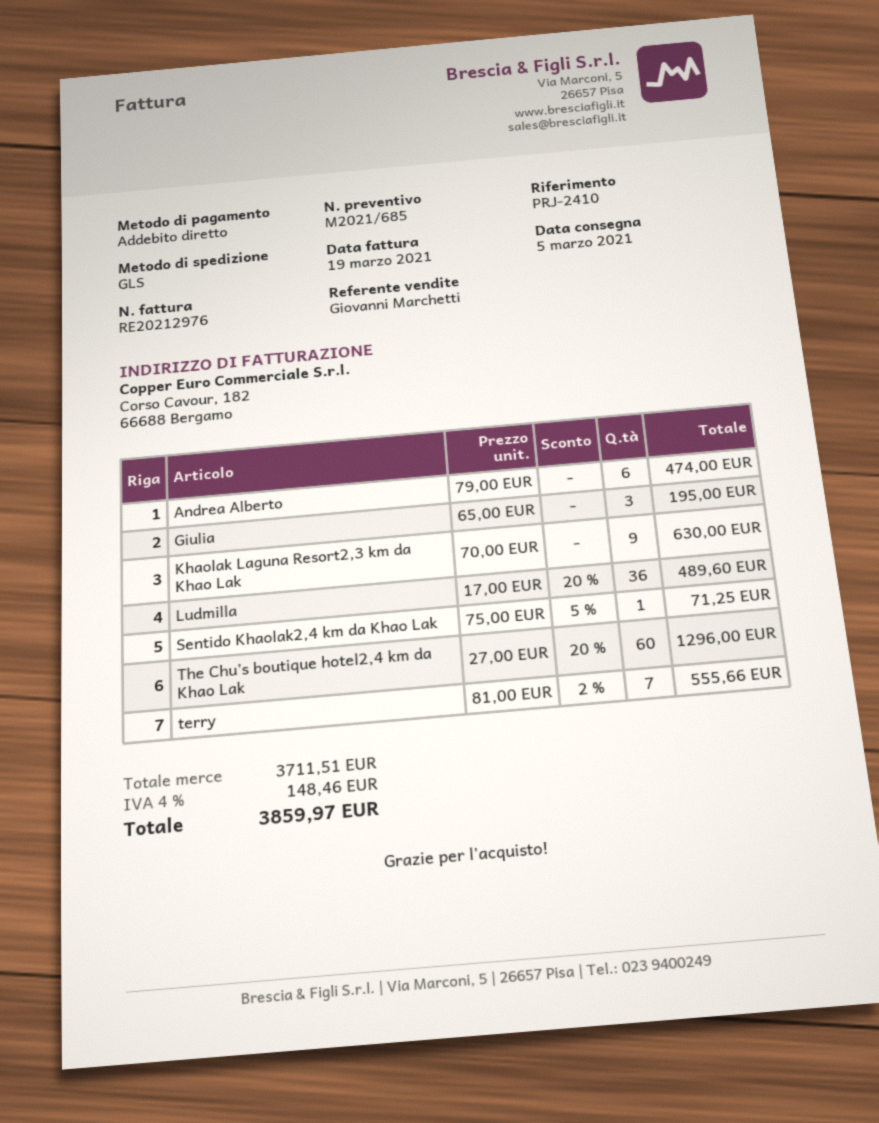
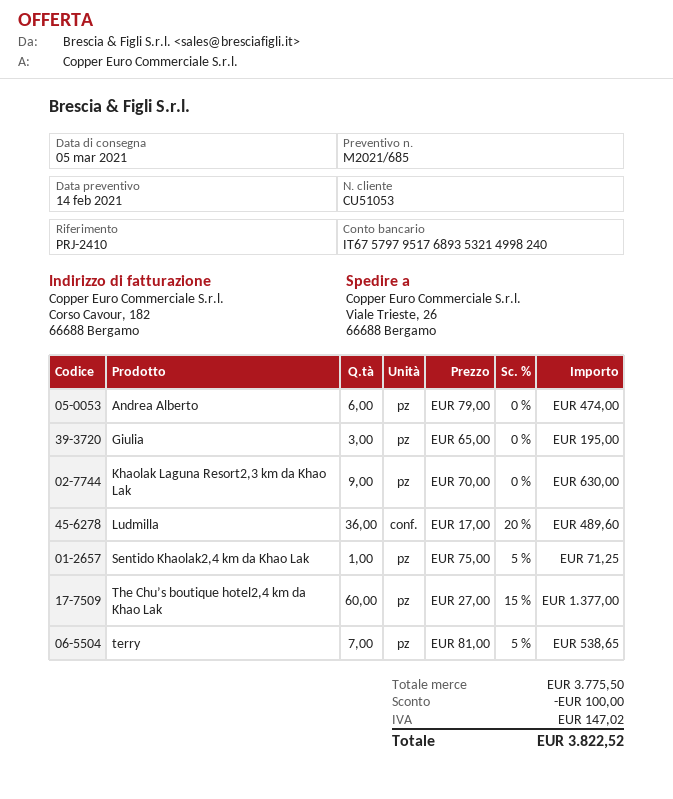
The Chu’s boutique hotel2,4 km da Khao Lak: 60 x 27.00 - 20% = 1296.00 -> 60 x 27.00 - 15% = 1377.00
terry: 7 x 81.00 - 2% = 555.66 -> 7 x 81.00 - 5% = 538.65
subtotal: 3711.51 -> 3775.50
discount: none -> 100.00
tax: 148.46 -> 147.02
total: 3859.97 -> 3822.52

